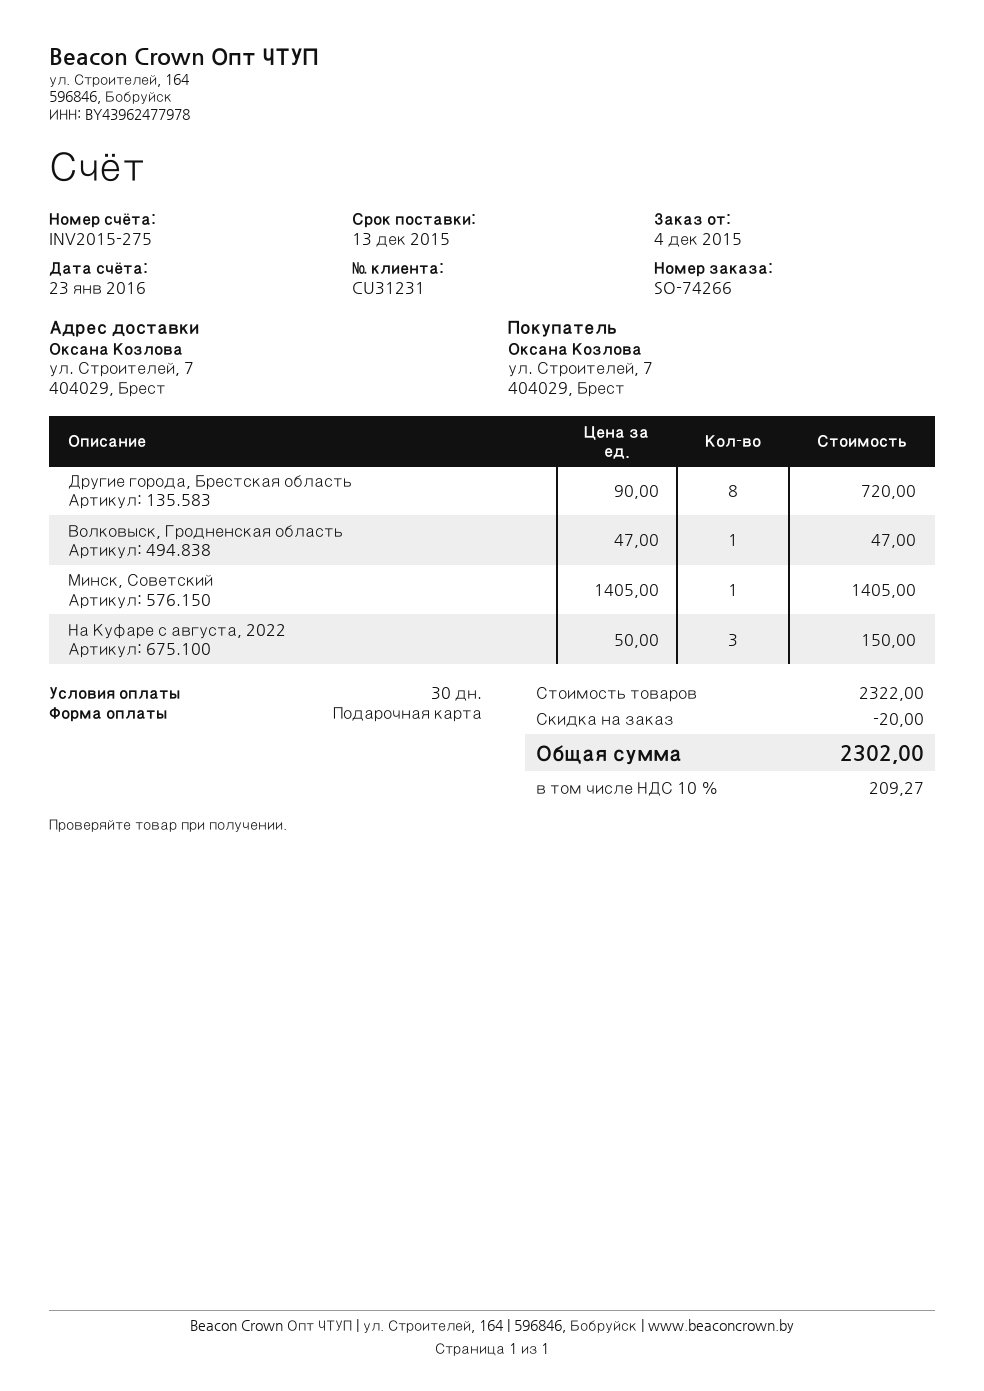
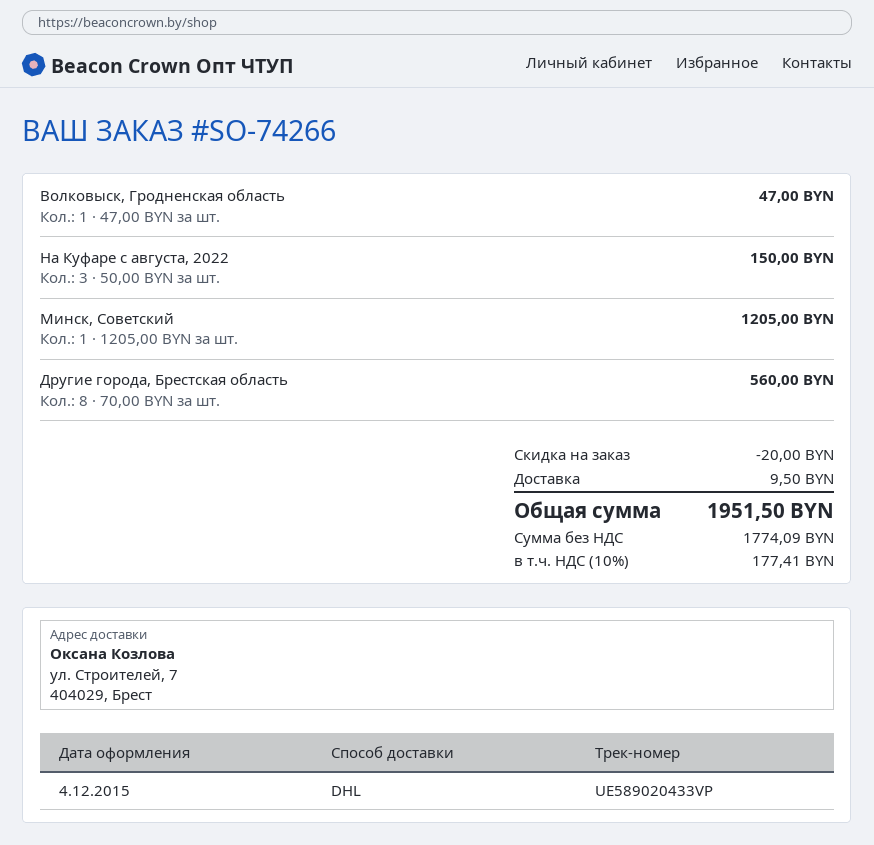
Другие города, Брестская область: 8 x 90.00 = 720.00 -> 8 x 70.00 = 560.00
Минск, Советский: 1 x 1405.00 = 1405.00 -> 1 x 1205.00 = 1205.00
shipping: none -> 9.50
tax: 10% = 209.27 -> 10% = 177.41
total: 2302.00 -> 1951.50

